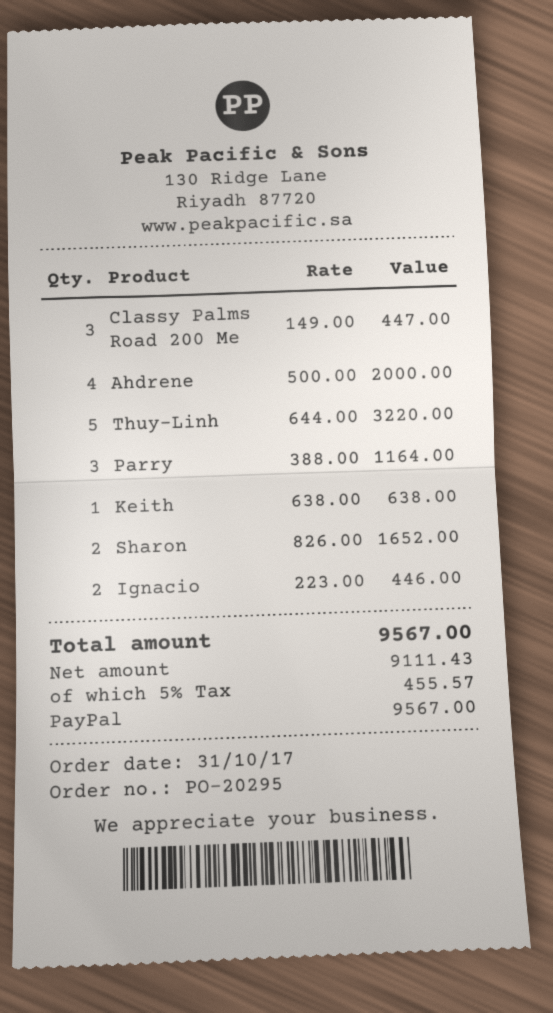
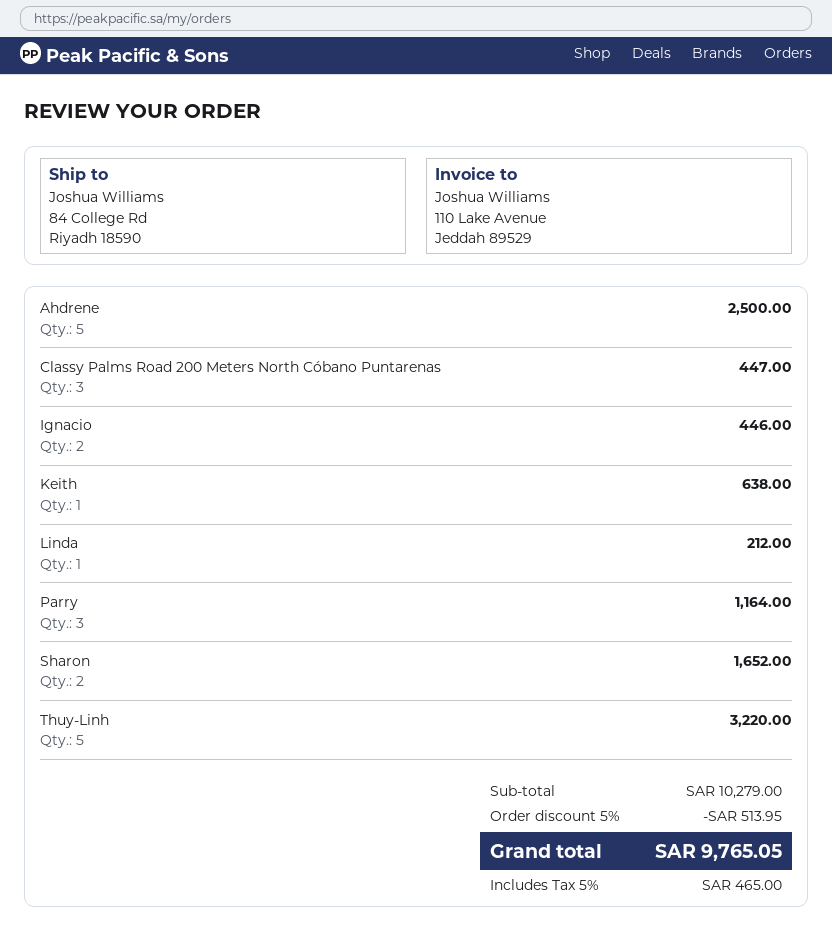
Ahdrene: 4 for 2000.00 -> 5 for 2500.00
Linda: none -> 1 for 212.00
discount: none -> 5% = 513.95
tax: 5% = 455.57 -> 5% = 465.00
total: 9567.00 -> 9765.05

